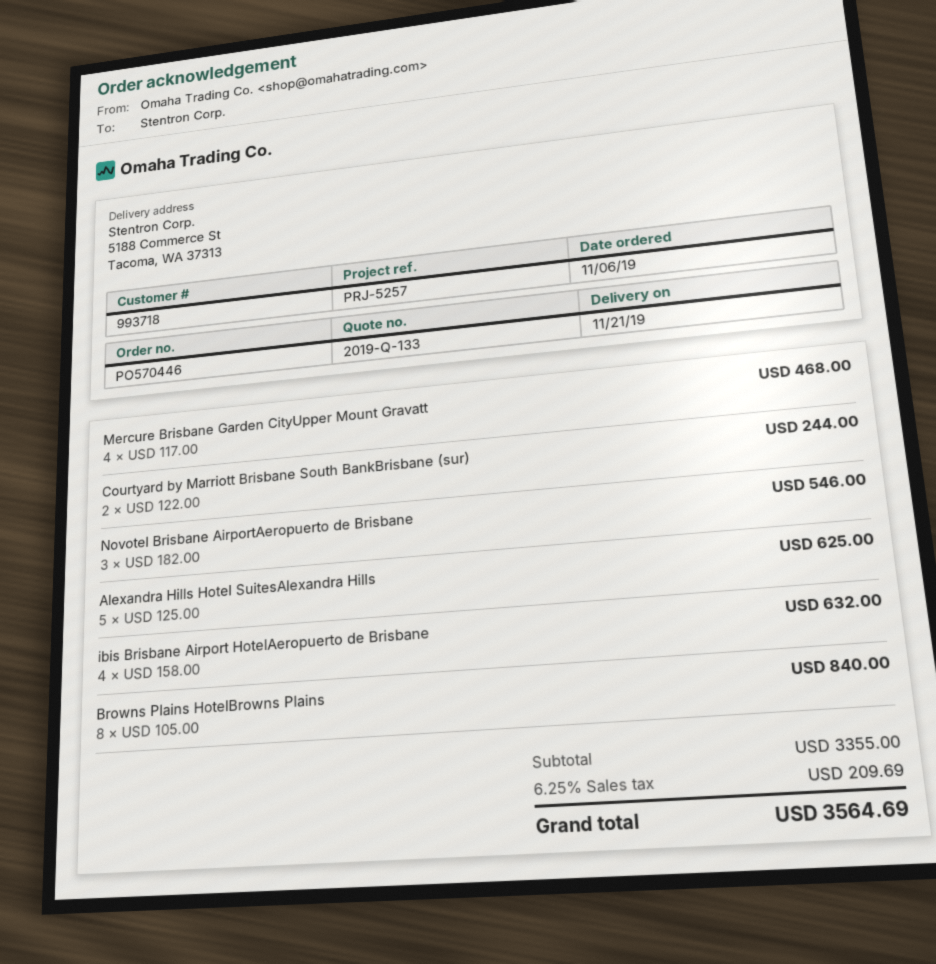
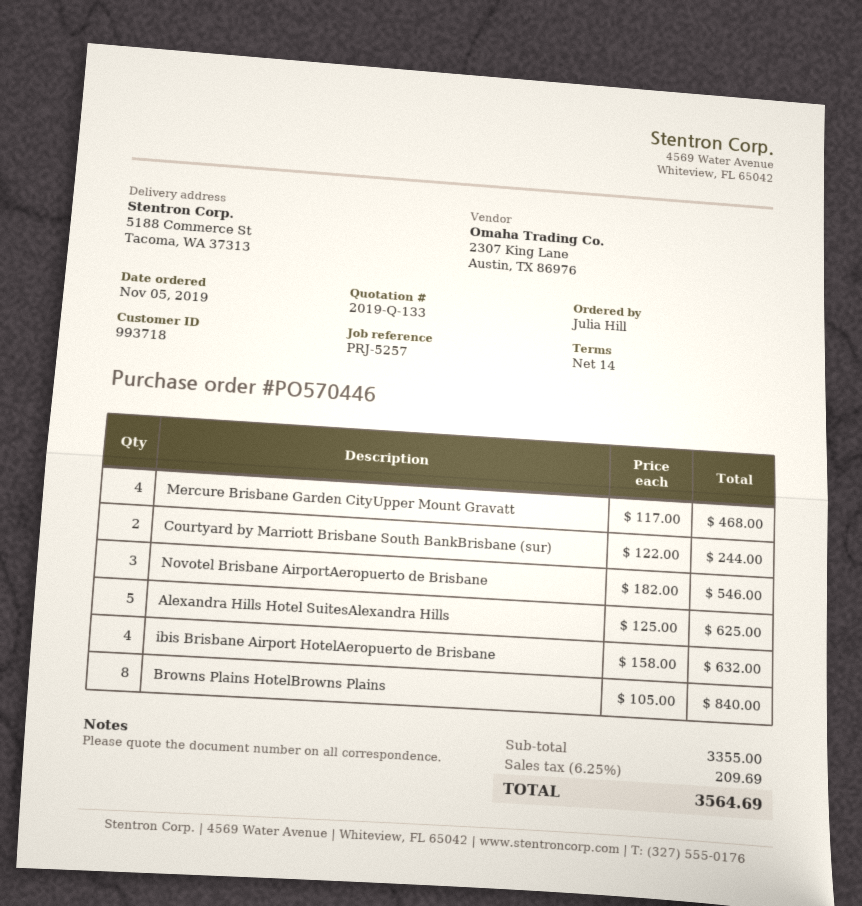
order date: 2019-11-06 -> 2019-11-05

